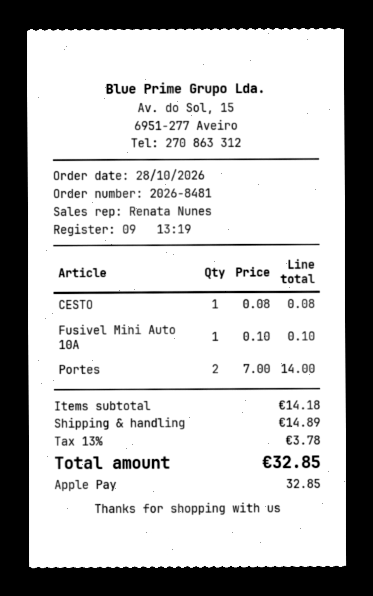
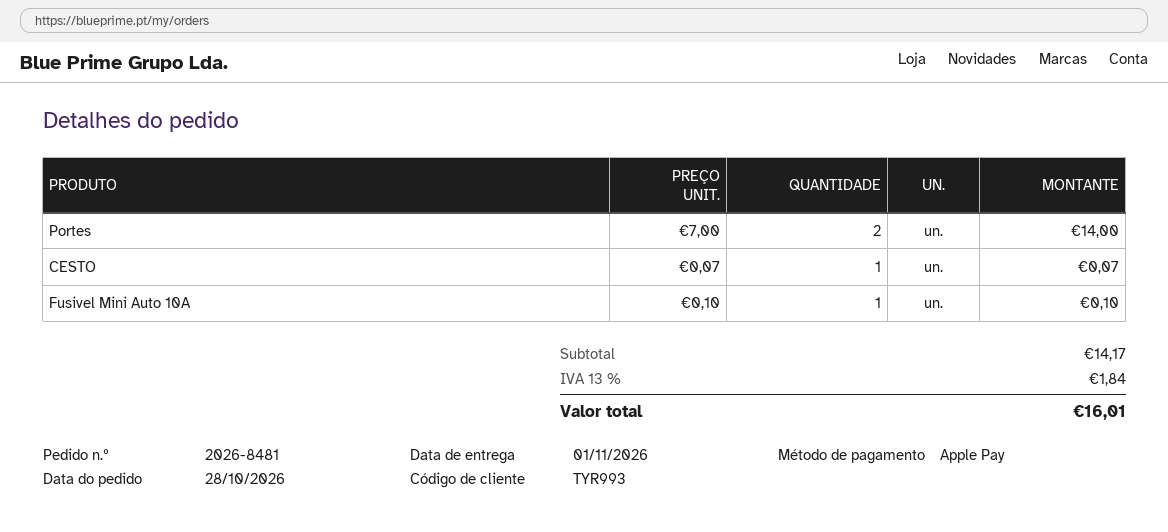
CESTO: 1 x 0.08 = 0.08 -> 1 x 0.07 = 0.07
subtotal: 14.18 -> 14.17
shipping: 14.89 -> none
tax: 13% = 3.78 -> 13% = 1.84
total: 32.85 -> 16.01

